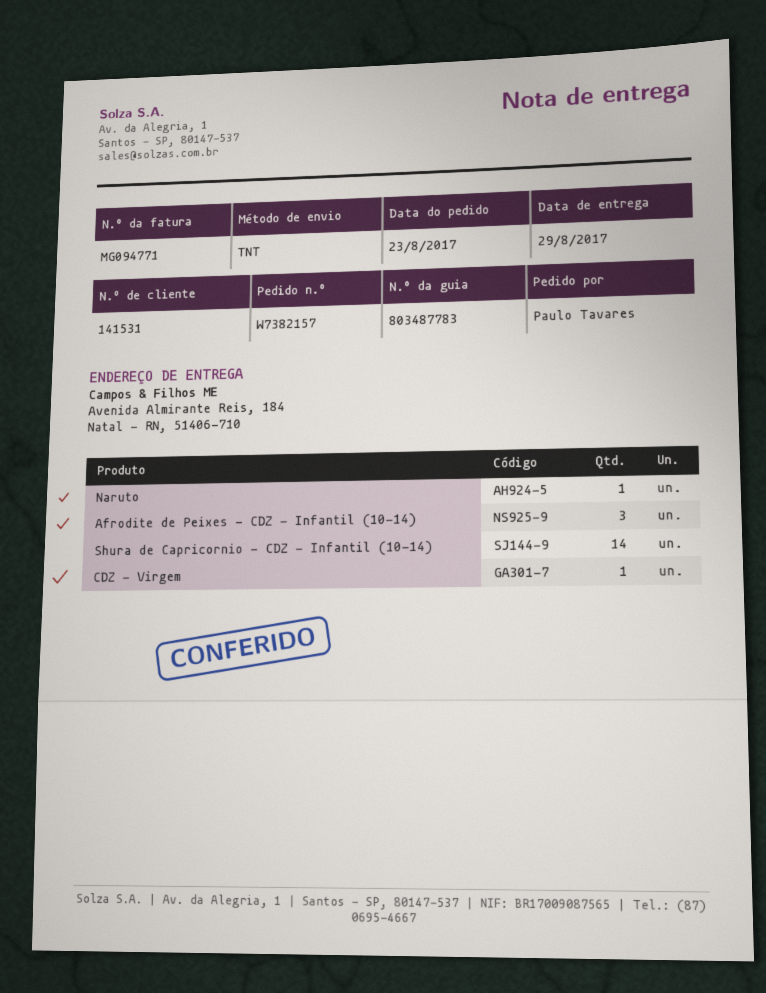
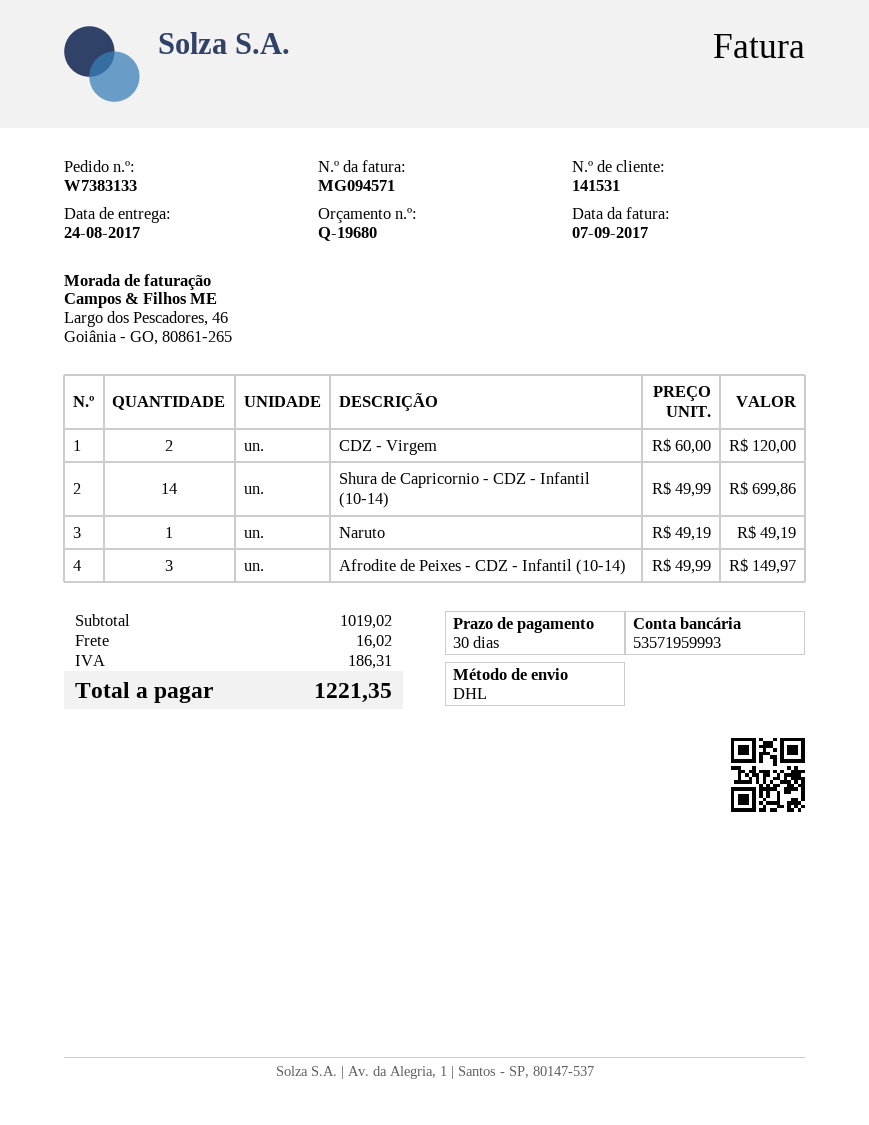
order number: W7382157 -> W7383133
delivery date: 2017-08-29 -> 2017-08-24
invoice number: MG094771 -> MG094571
shipping method: TNT -> DHL
CDZ - Virgem: 1 -> 2

